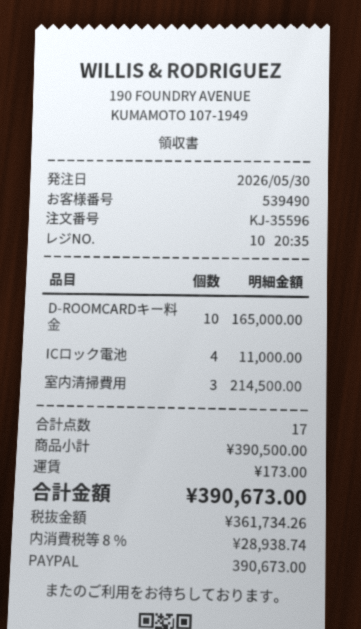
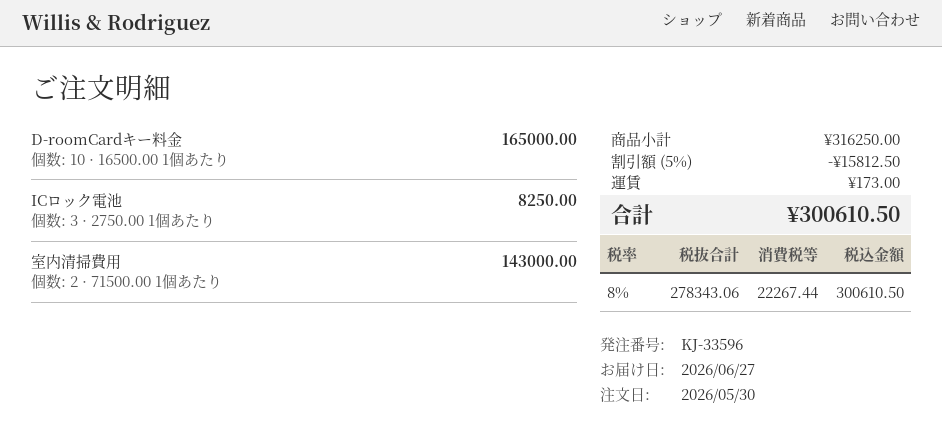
order number: KJ-35596 -> KJ-33596
ICロック電池: 4 for 11000.00 -> 3 for 8250.00
室内清掃費用: 3 for 214500.00 -> 2 for 143000.00
subtotal: 390500.00 -> 316250.00
discount: none -> 5% = 15812.50
net: 361734.26 -> 278343.06
tax: 8% = 28938.74 -> 8% = 22267.44
total: 390673.00 -> 300610.50

